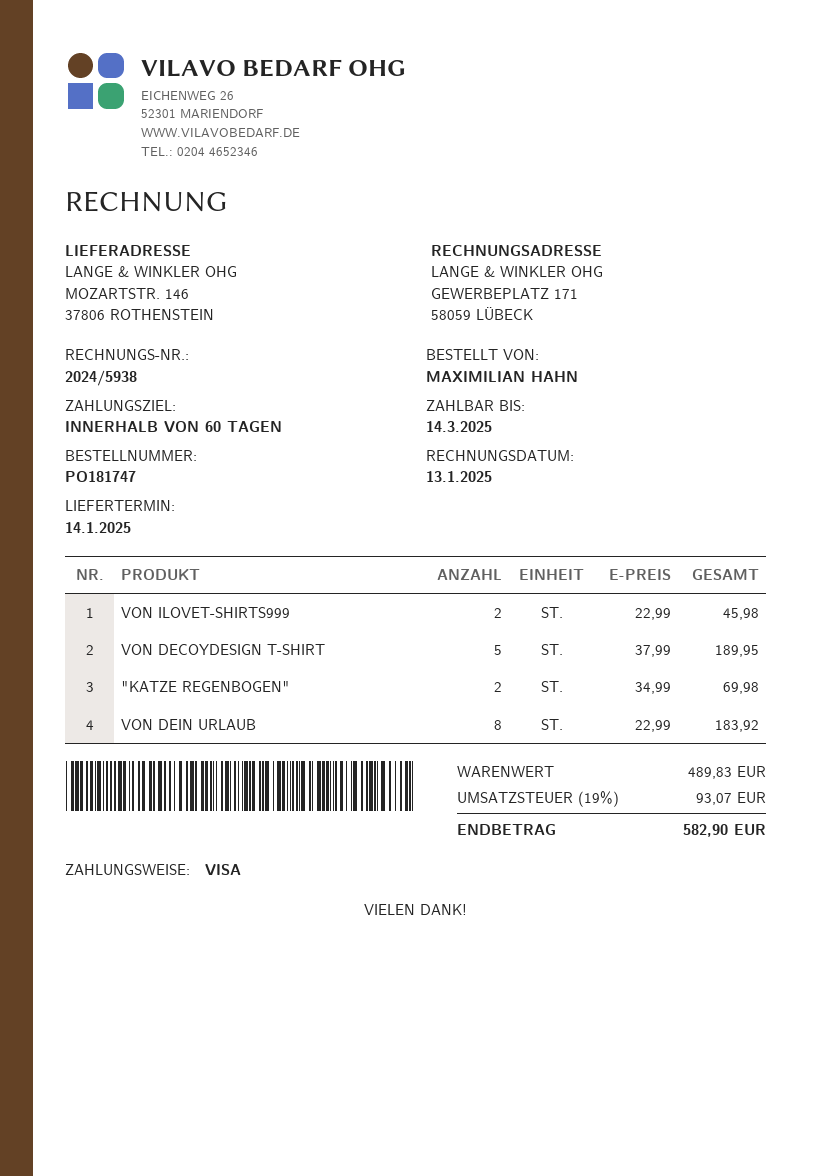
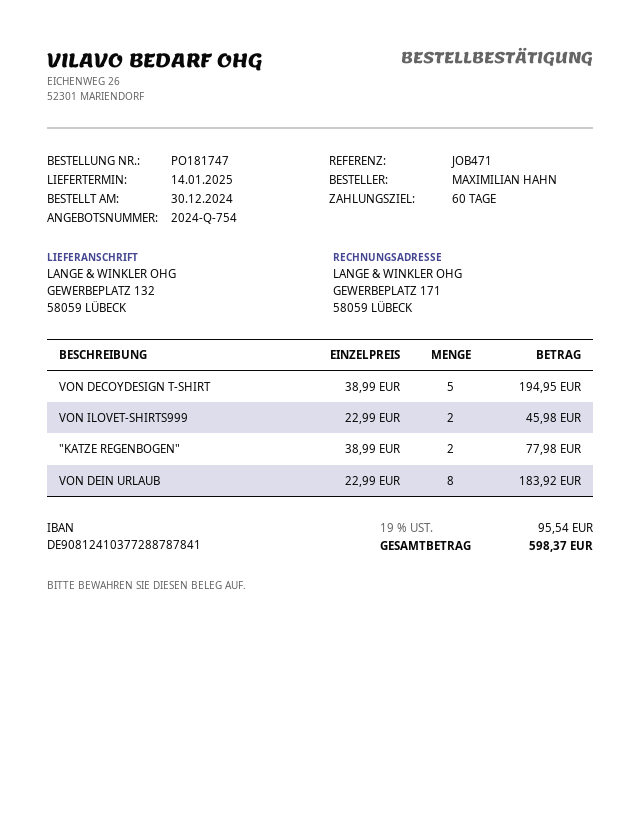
ship to: MOZARTSTR. 146, 37806 ROTHENSTEIN -> GEWERBEPLATZ 132, 58059 LÜBECK
VON DECOYDESIGN T-SHIRT: 5 x 37.99 = 189.95 -> 5 x 38.99 = 194.95
"KATZE REGENBOGEN": 2 x 34.99 = 69.98 -> 2 x 38.99 = 77.98
tax: 19% = 93.07 -> 19% = 95.54
total: 582.90 -> 598.37

